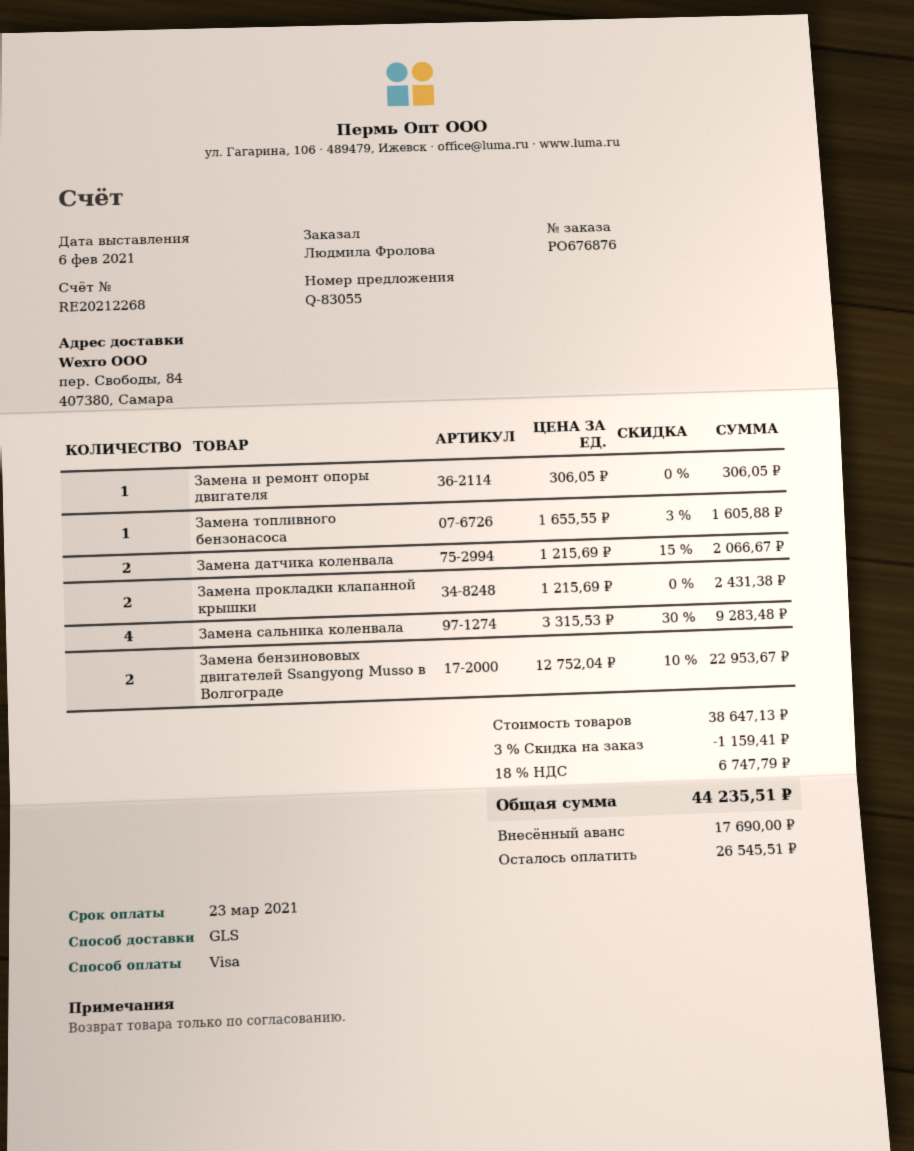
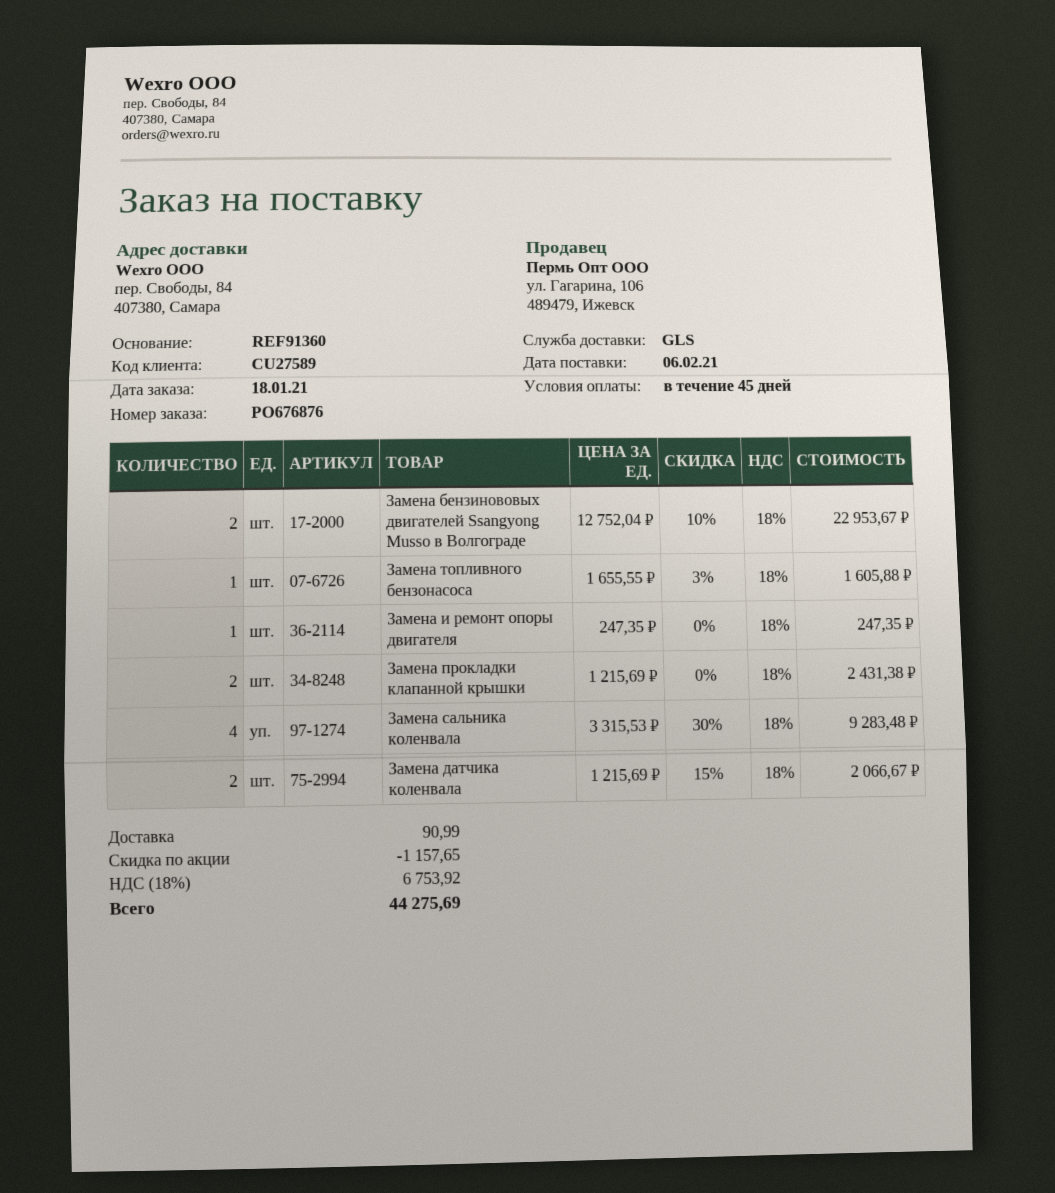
Замена и ремонт опоры двигателя: 1 x 306.05 = 306.05 -> 1 x 247.35 = 247.35
discount: 1159.41 -> 1157.65
shipping: none -> 90.99
tax: 18% = 6747.79 -> 18% = 6753.92
total: 44235.51 -> 44275.69

